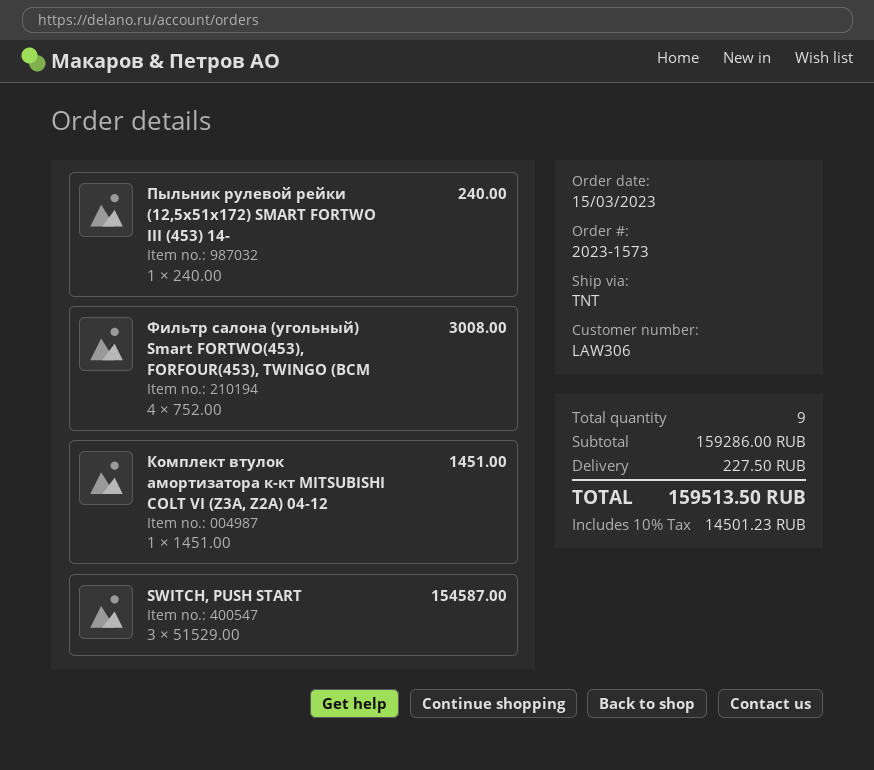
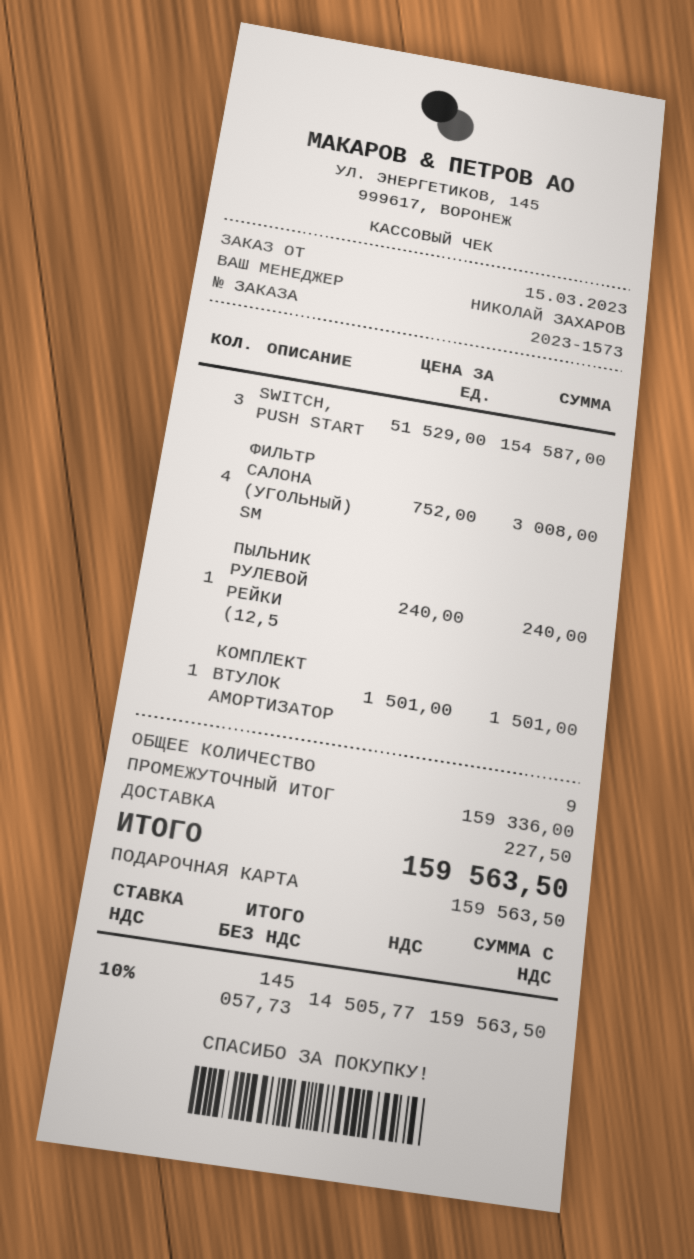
Комплект втулок амортизатора к-кт MITSUBISHI COLT VI (Z3A, Z2A) 04-12: 1 x 1451.00 = 1451.00 -> 1 x 1501.00 = 1501.00
subtotal: 159286.00 -> 159336.00
tax: 10% = 14501.23 -> 10% = 14505.77
total: 159513.50 -> 159563.50

